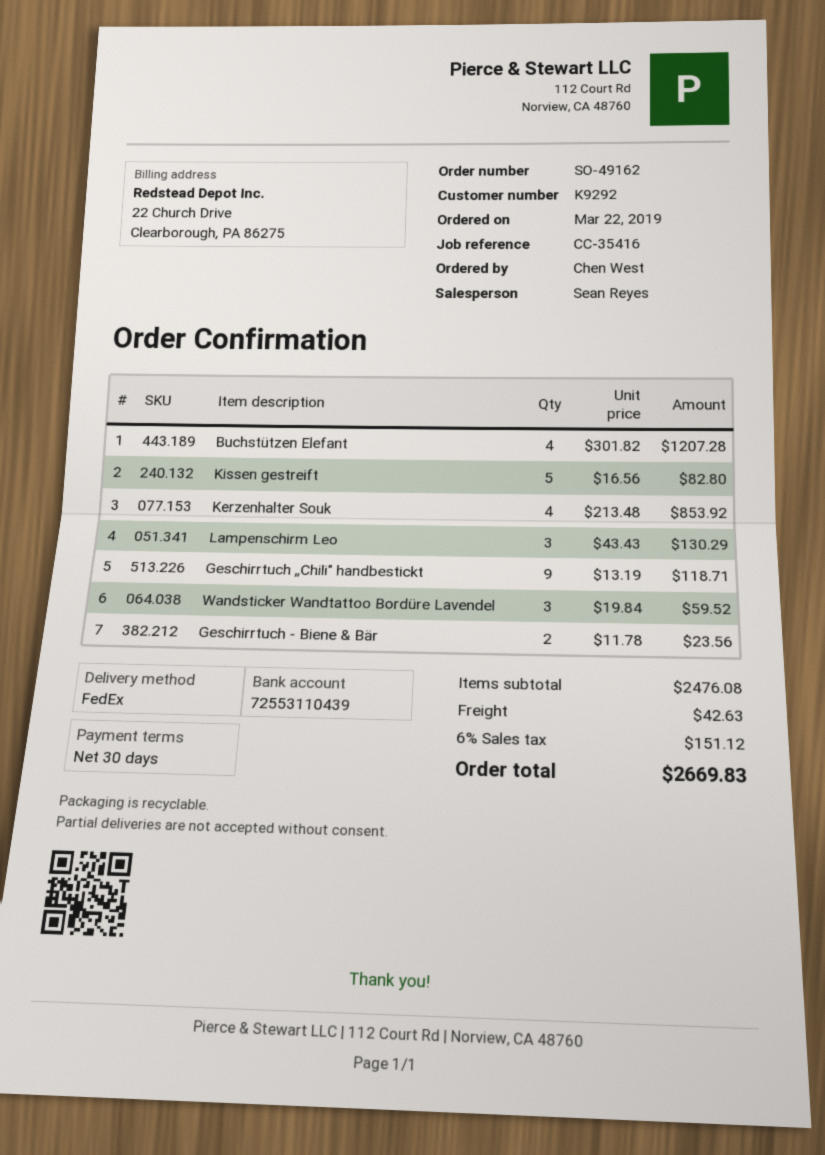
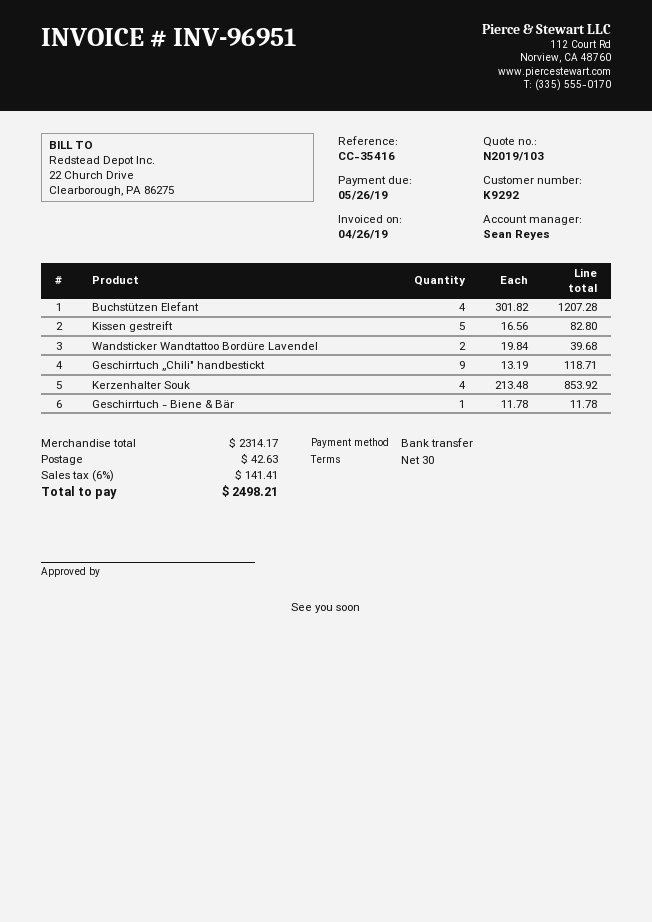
Lampenschirm Leo: 3 x 43.43 = 130.29 -> none
Wandsticker Wandtattoo Bordüre Lavendel: 3 x 19.84 = 59.52 -> 2 x 19.84 = 39.68
Geschirrtuch - Biene & Bär: 2 x 11.78 = 23.56 -> 1 x 11.78 = 11.78
subtotal: 2476.08 -> 2314.17
tax: 6% = 151.12 -> 6% = 141.41
total: 2669.83 -> 2498.21

